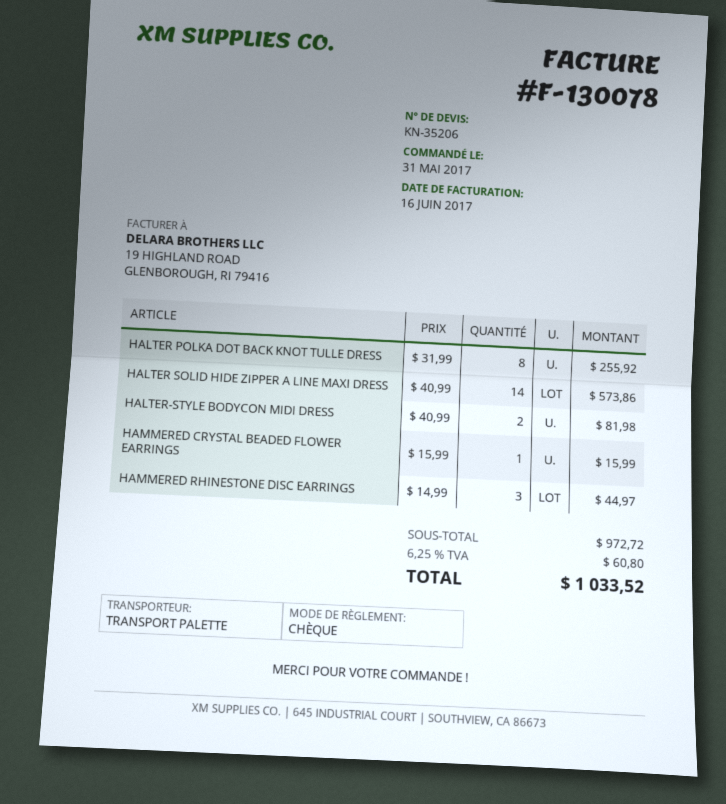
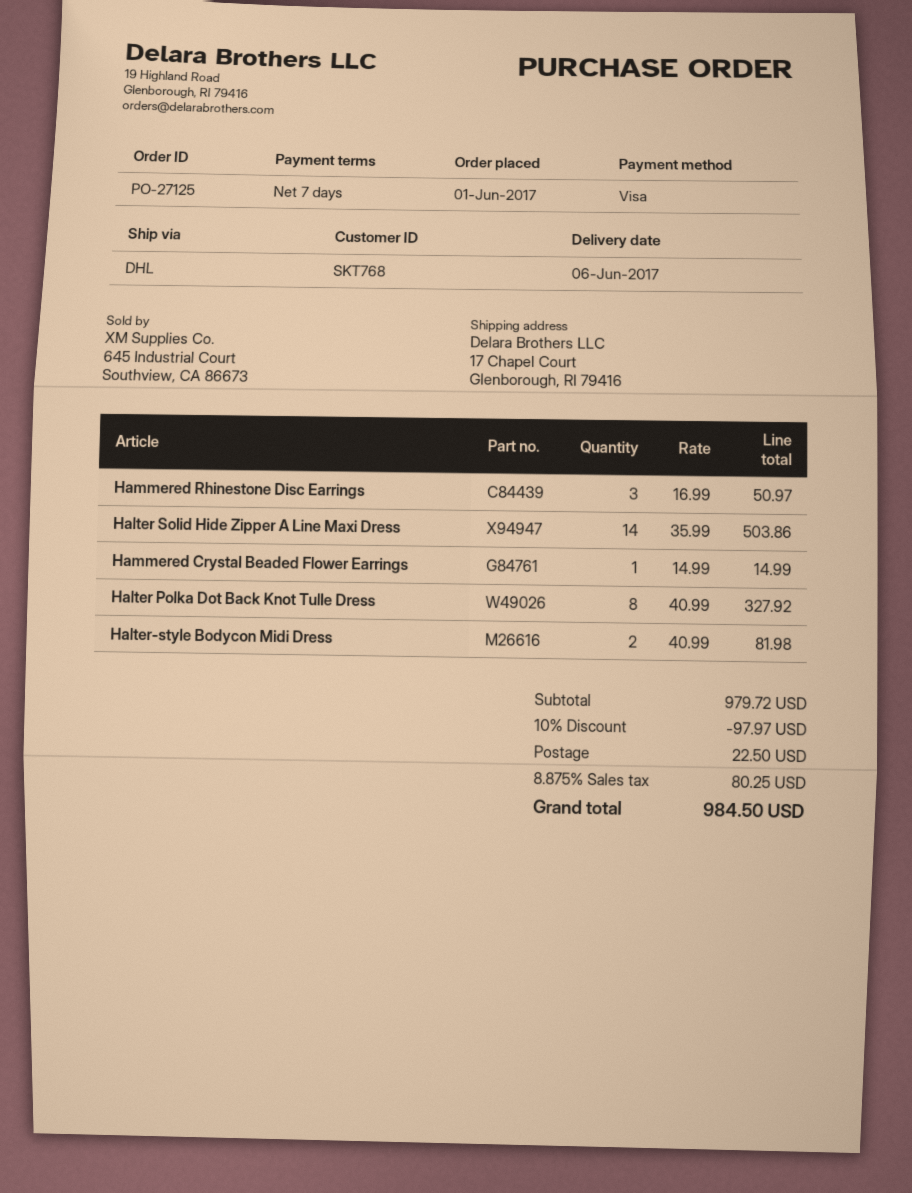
order date: 2017-05-31 -> 2017-06-01
payment method: cheque -> Visa
shipping method: pallet freight -> DHL
HALTER POLKA DOT BACK KNOT TULLE DRESS: 8 x 31.99 = 255.92 -> 8 x 40.99 = 327.92
HALTER SOLID HIDE ZIPPER A LINE MAXI DRESS: 14 x 40.99 = 573.86 -> 14 x 35.99 = 503.86
HAMMERED CRYSTAL BEADED FLOWER EARRINGS: 1 x 15.99 = 15.99 -> 1 x 14.99 = 14.99
HAMMERED RHINESTONE DISC EARRINGS: 3 x 14.99 = 44.97 -> 3 x 16.99 = 50.97
subtotal: 972.72 -> 979.72
discount: none -> 10% = 97.97
shipping: none -> 22.50
tax: 6.25% = 60.80 -> 8.875% = 80.25
total: 1033.52 -> 984.50

